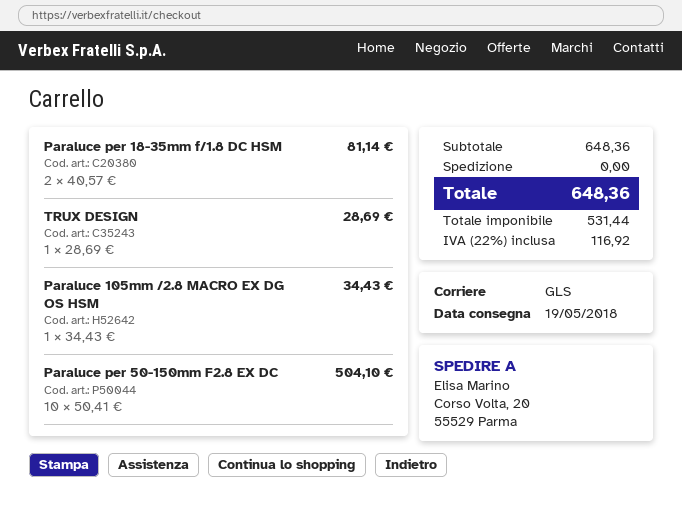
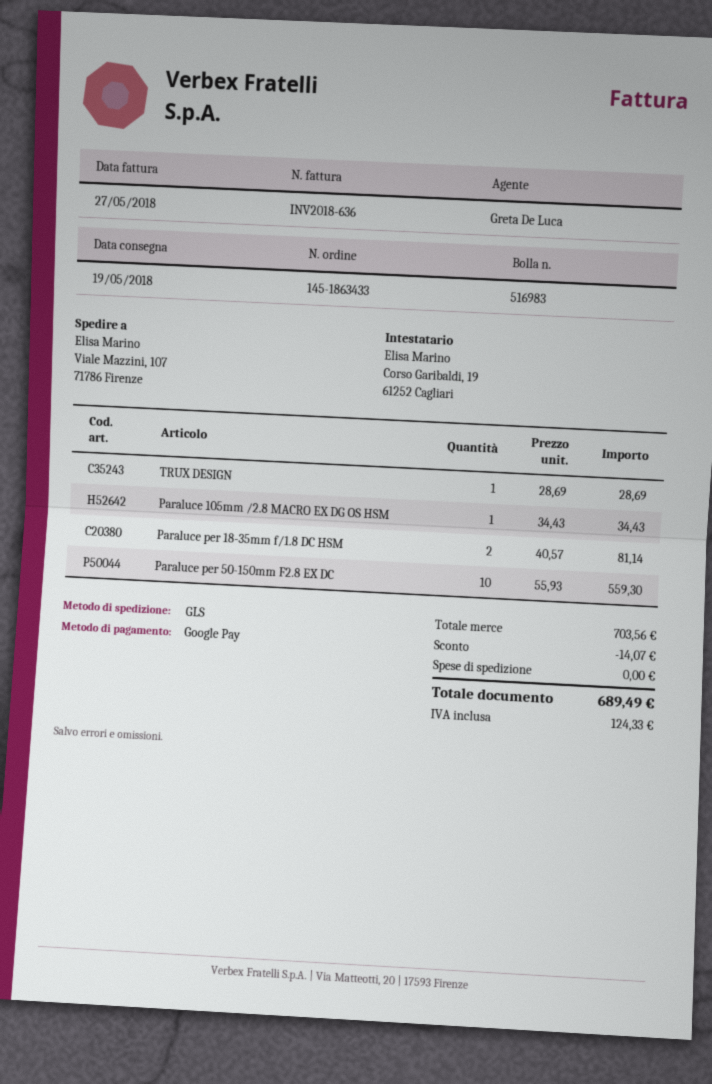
ship to: Corso Volta, 20, 55529 Parma -> Viale Mazzini, 107, 71786 Firenze
Paraluce per 50-150mm F2.8 EX DC: 10 x 50.41 = 504.10 -> 10 x 55.93 = 559.30
subtotal: 648.36 -> 703.56
discount: none -> 14.07
tax: 116.92 -> 124.33
total: 648.36 -> 689.49

